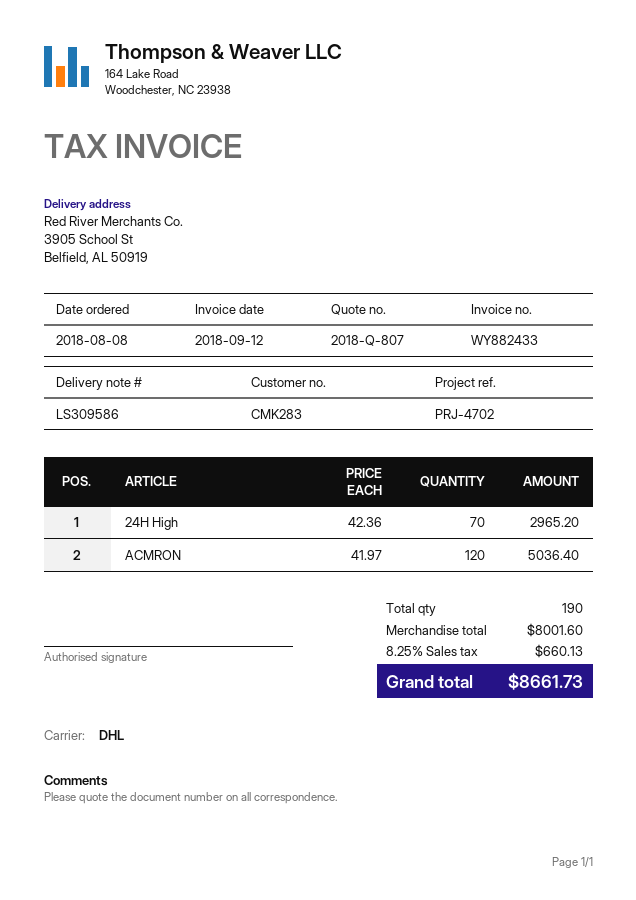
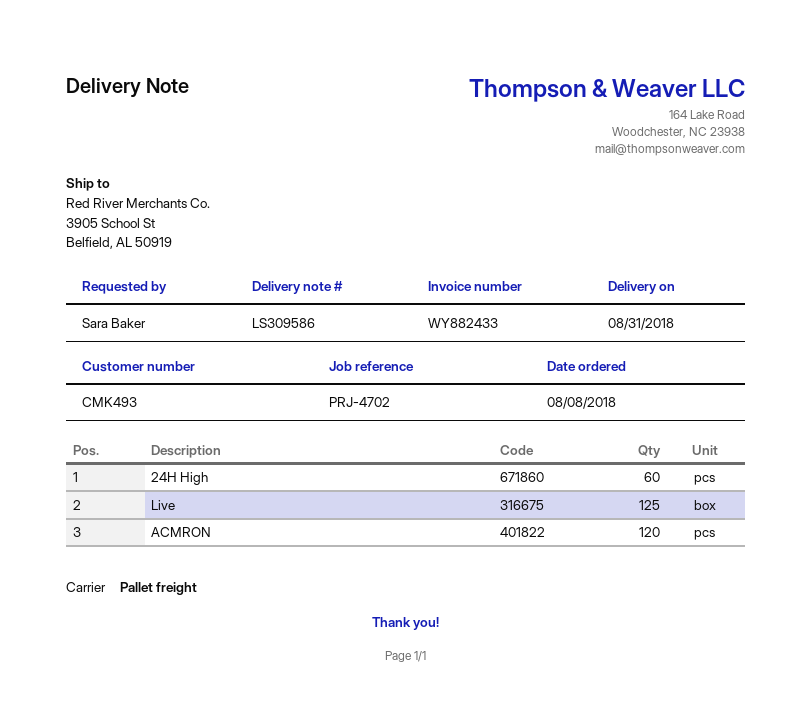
customer number: CMK283 -> CMK493
shipping method: DHL -> pallet freight
24H High: 70 -> 60
Live: none -> 125

